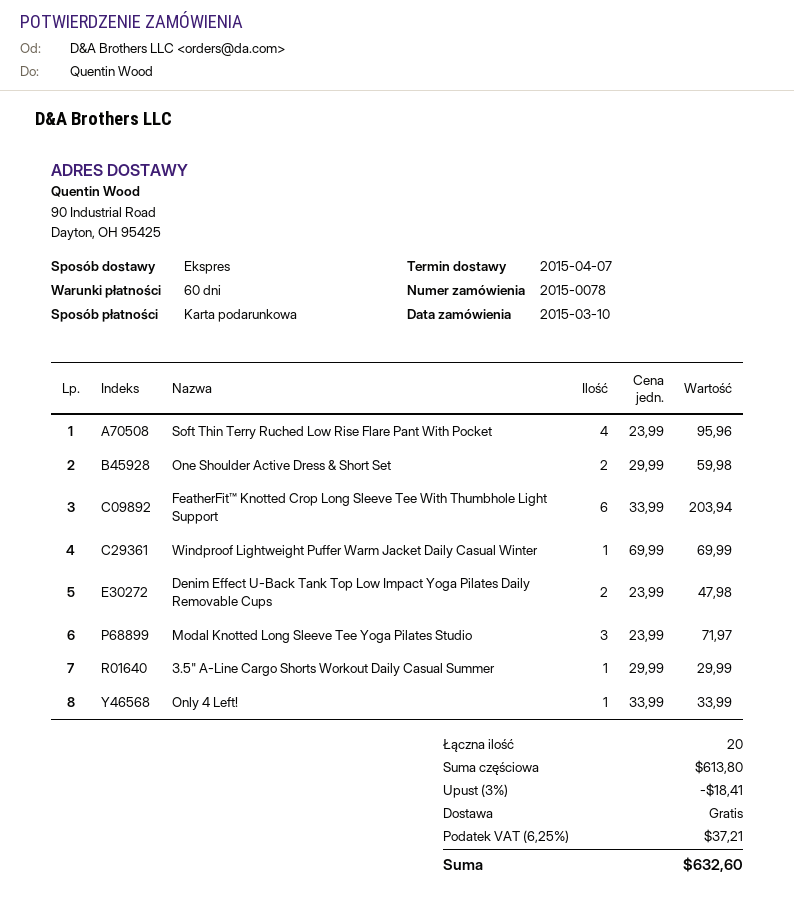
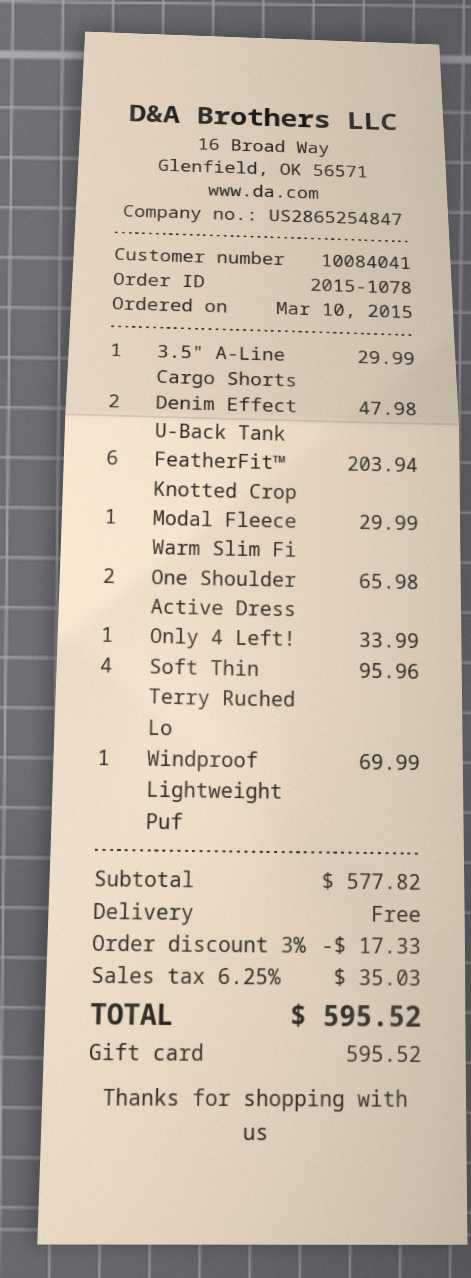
order number: 2015-0078 -> 2015-1078
One Shoulder Active Dress & Short Set: 2 for 59.98 -> 2 for 65.98
Modal Knotted Long Sleeve Tee Yoga Pilates Studio: 3 for 71.97 -> none
Modal Fleece Warm Slim Fi: none -> 1 for 29.99
subtotal: 613.80 -> 577.82
discount: 3% = 18.41 -> 3% = 17.33
tax: 6.25% = 37.21 -> 6.25% = 35.03
total: 632.60 -> 595.52

